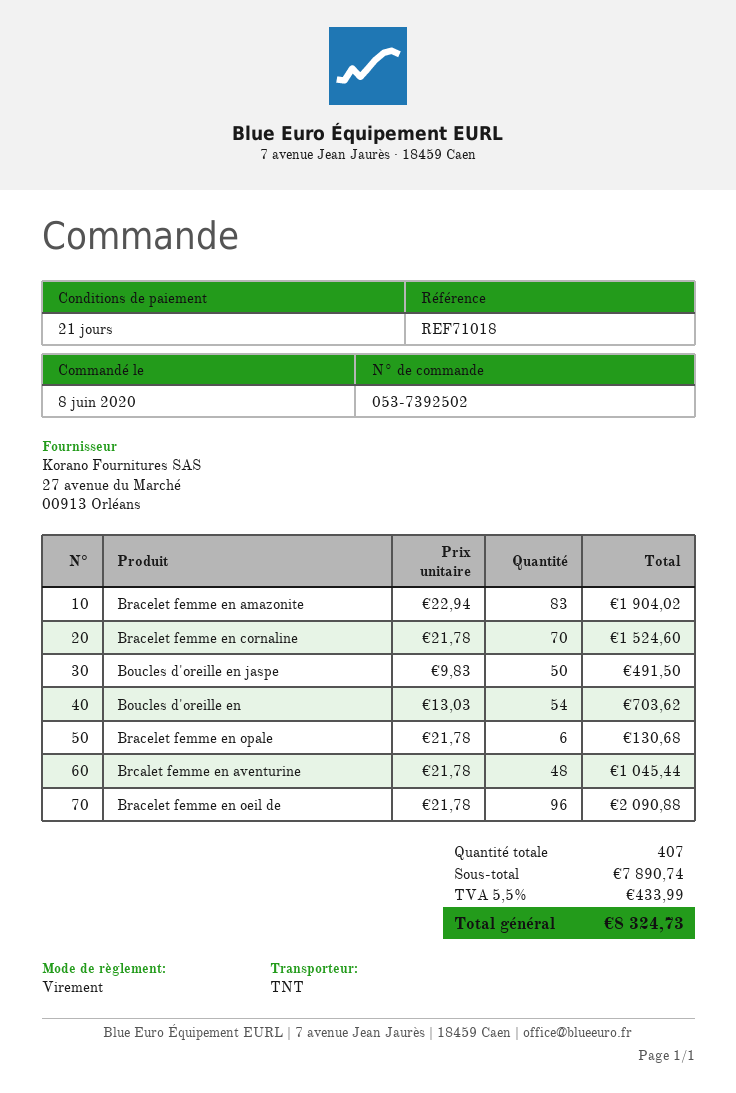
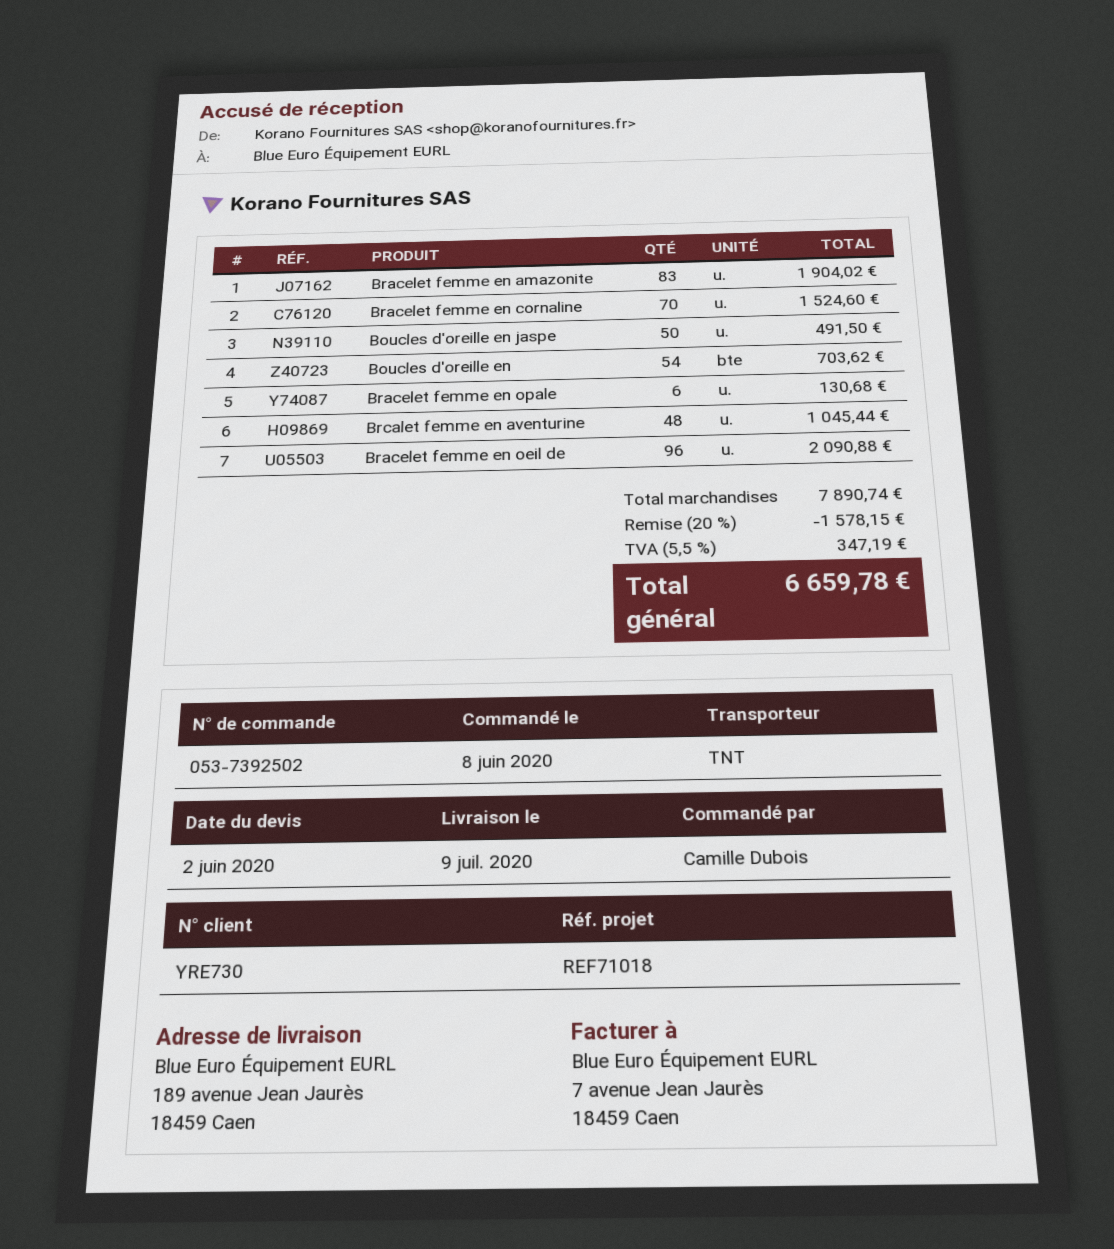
discount: none -> 20% = 1578.15
tax: 5.5% = 433.99 -> 5.5% = 347.19
total: 8324.73 -> 6659.78

